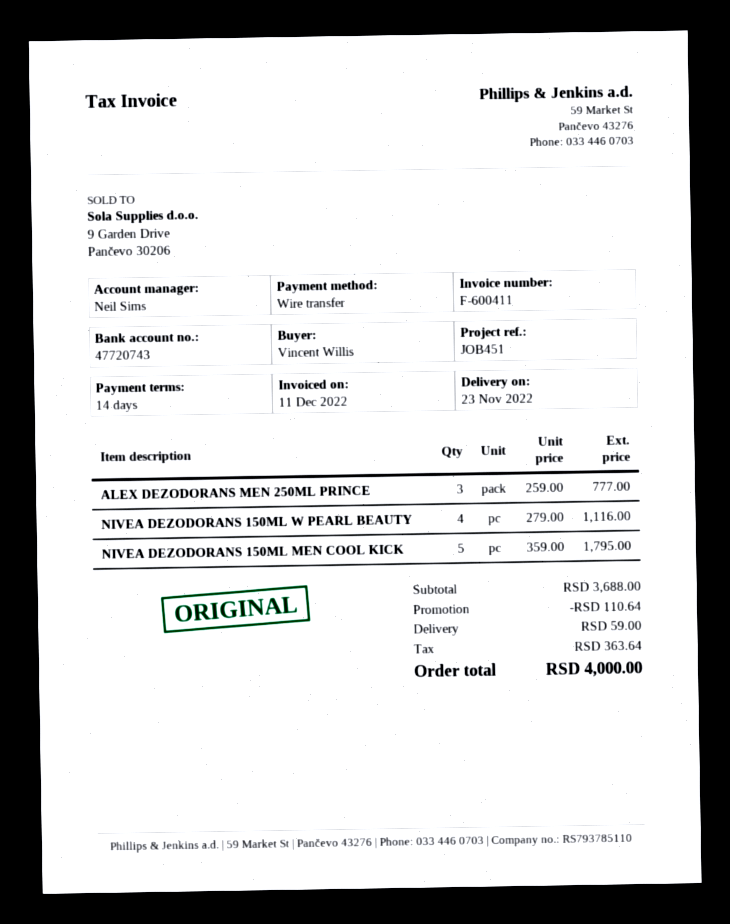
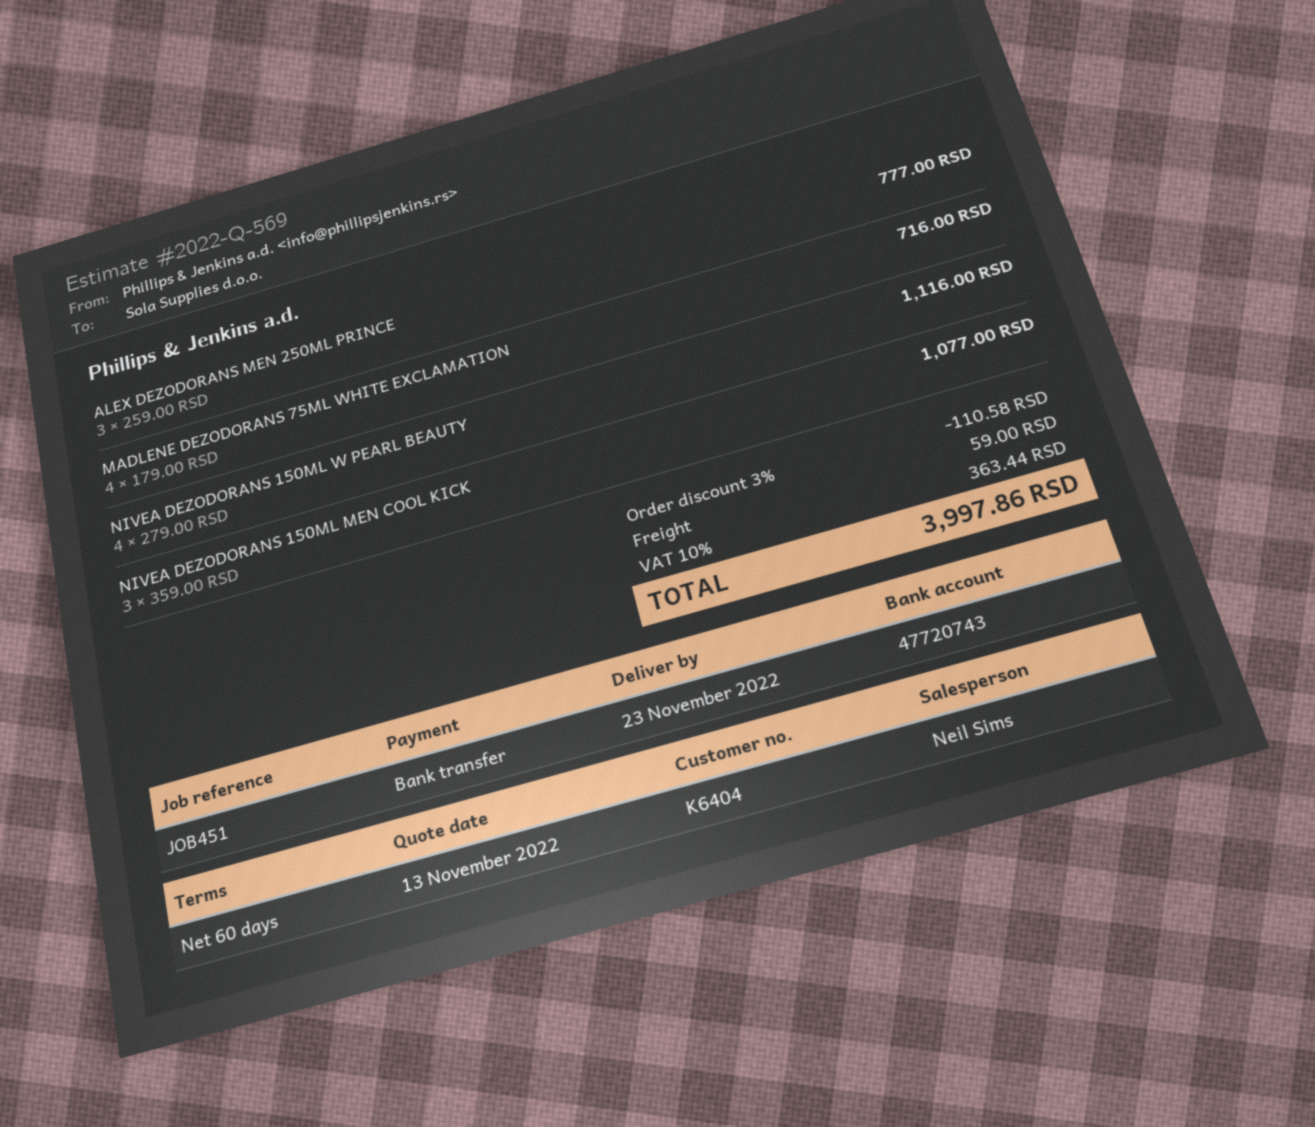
payment terms: 14 days -> 60 days
NIVEA DEZODORANS 150ML MEN COOL KICK: 5 x 359.00 = 1795.00 -> 3 x 359.00 = 1077.00
MADLENE DEZODORANS 75ML WHITE EXCLAMATION: none -> 4 x 179.00 = 716.00
discount: 110.64 -> 110.58
tax: 363.64 -> 363.44
total: 4000.00 -> 3997.86

